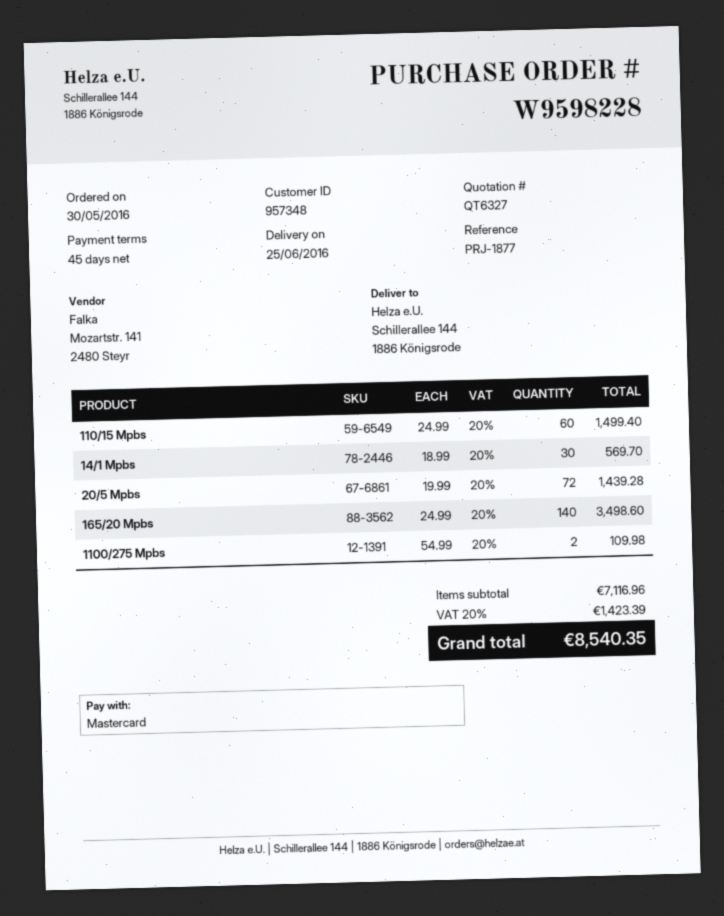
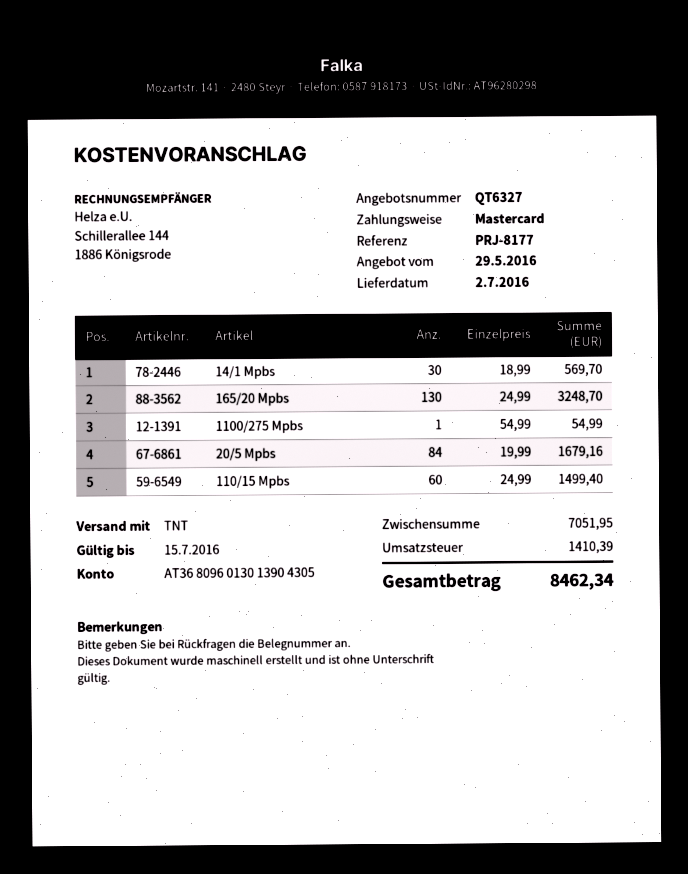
delivery date: 2016-06-25 -> 2016-07-02
reference: PRJ-1877 -> PRJ-8177
20/5 Mpbs: 72 x 19.99 = 1439.28 -> 84 x 19.99 = 1679.16
165/20 Mpbs: 140 x 24.99 = 3498.60 -> 130 x 24.99 = 3248.70
1100/275 Mpbs: 2 x 54.99 = 109.98 -> 1 x 54.99 = 54.99
subtotal: 7116.96 -> 7051.95
tax: 1423.39 -> 1410.39
total: 8540.35 -> 8462.34

